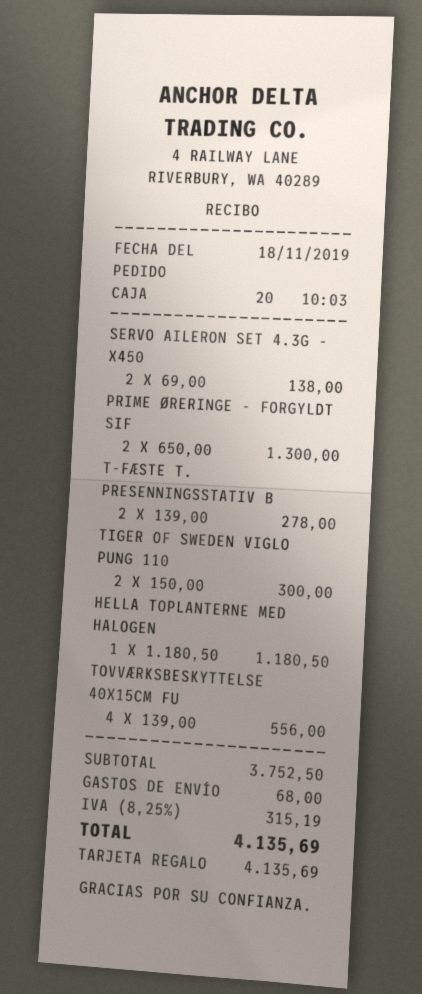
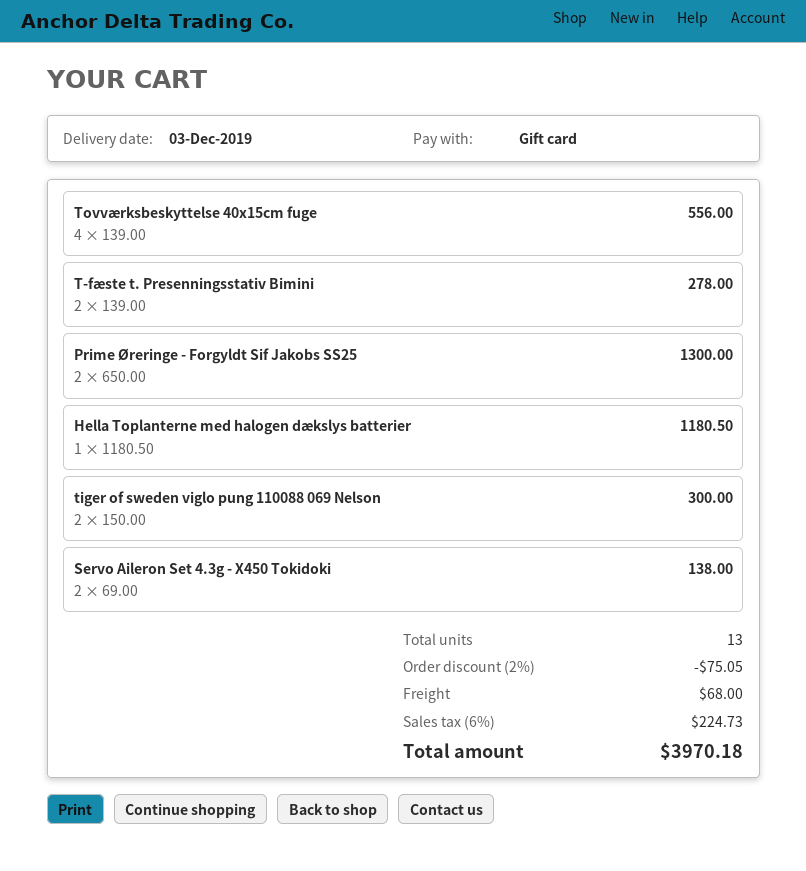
discount: none -> 2% = 75.05
tax: 8.25% = 315.19 -> 6% = 224.73
total: 4135.69 -> 3970.18

